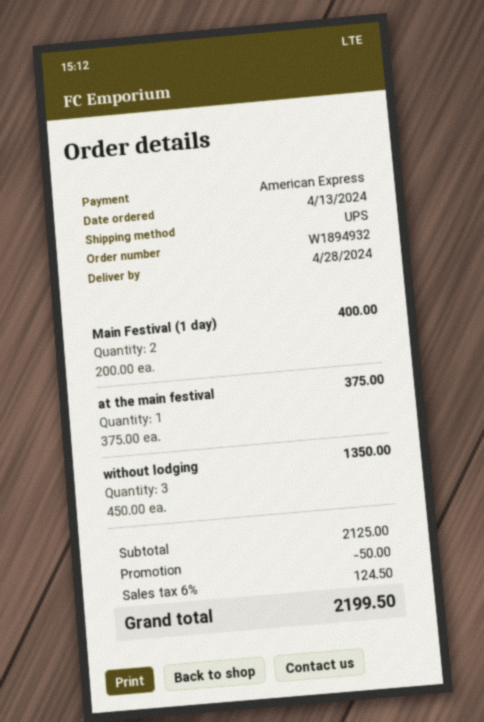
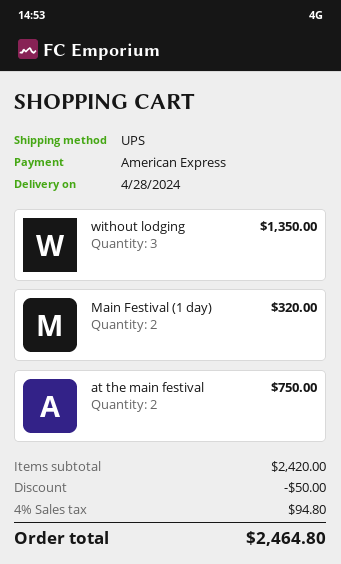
Main Festival (1 day): 2 for 400.00 -> 2 for 320.00
at the main festival: 1 for 375.00 -> 2 for 750.00
subtotal: 2125.00 -> 2420.00
tax: 6% = 124.50 -> 4% = 94.80
total: 2199.50 -> 2464.80

